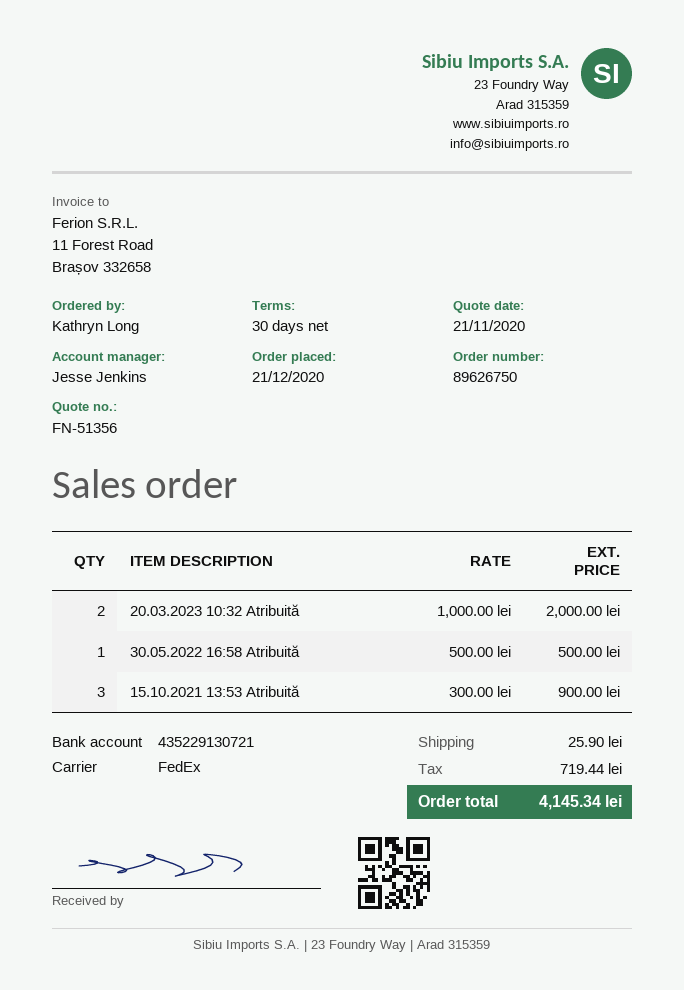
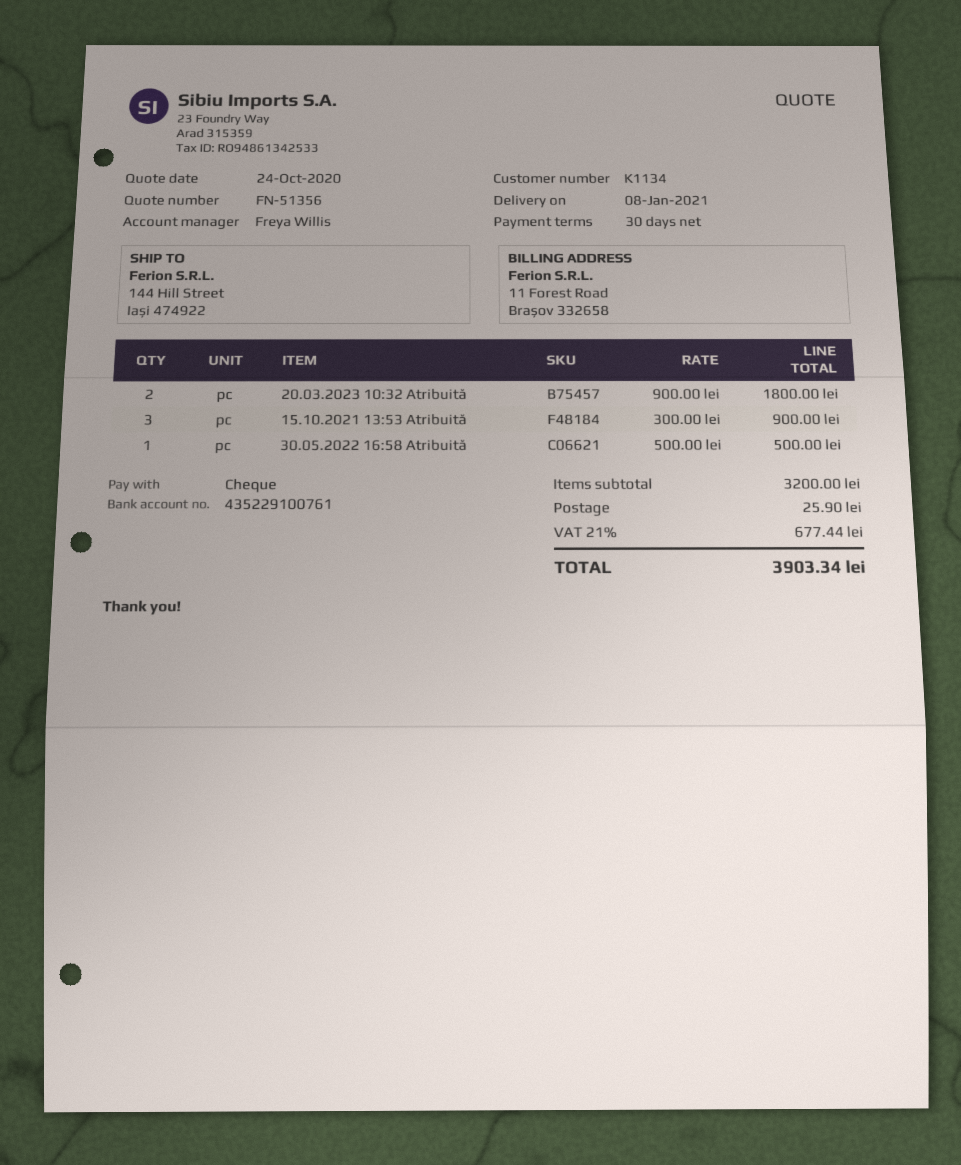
quote date: 2020-11-21 -> 2020-10-24
sales rep: Jesse Jenkins -> Freya Willis
bank account: 435229130721 -> 435229100761
20.03.2023 10:32 Atribuită: 2 x 1000.00 = 2000.00 -> 2 x 900.00 = 1800.00
tax: 719.44 -> 677.44
total: 4145.34 -> 3903.34

